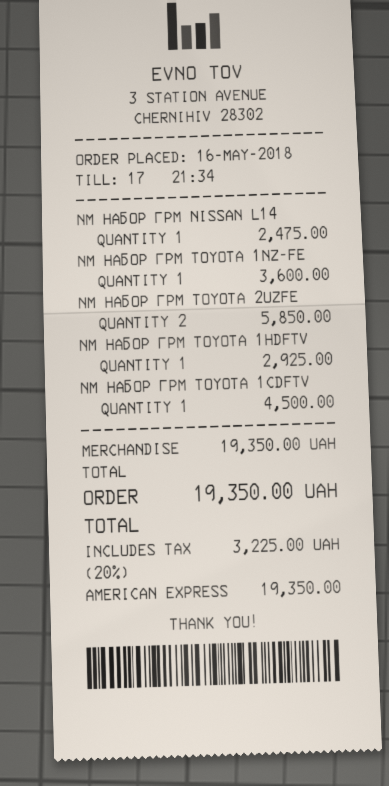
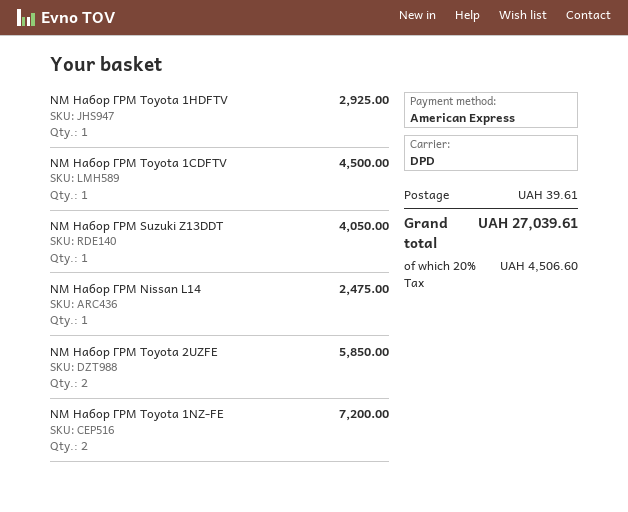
NM НАБОР ГРМ TOYOTA 1NZ-FE: 1 for 3600.00 -> 2 for 7200.00
NM Набор ГРМ Suzuki Z13DDT: none -> 1 for 4050.00
shipping: none -> 39.61
tax: 20% = 3225.00 -> 20% = 4506.60
total: 19350.00 -> 27039.61

